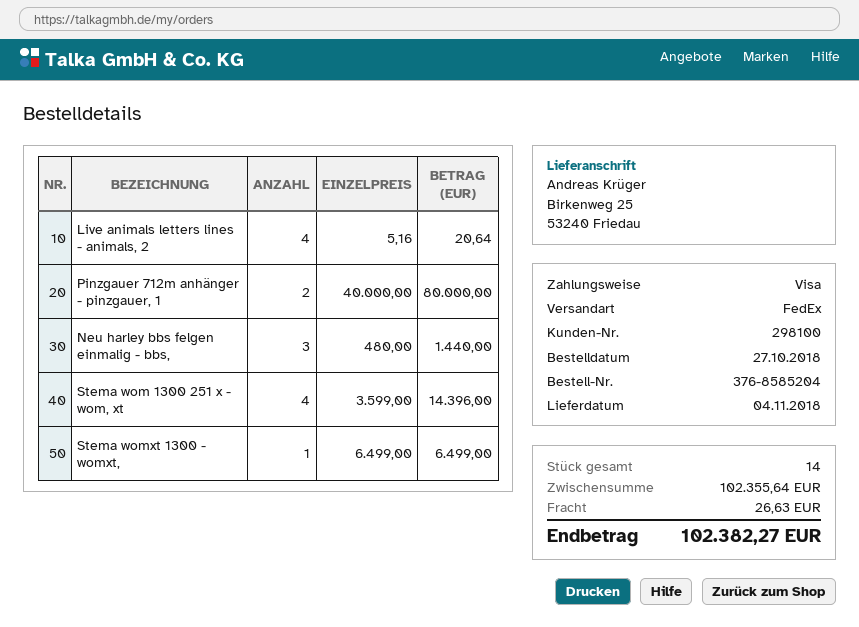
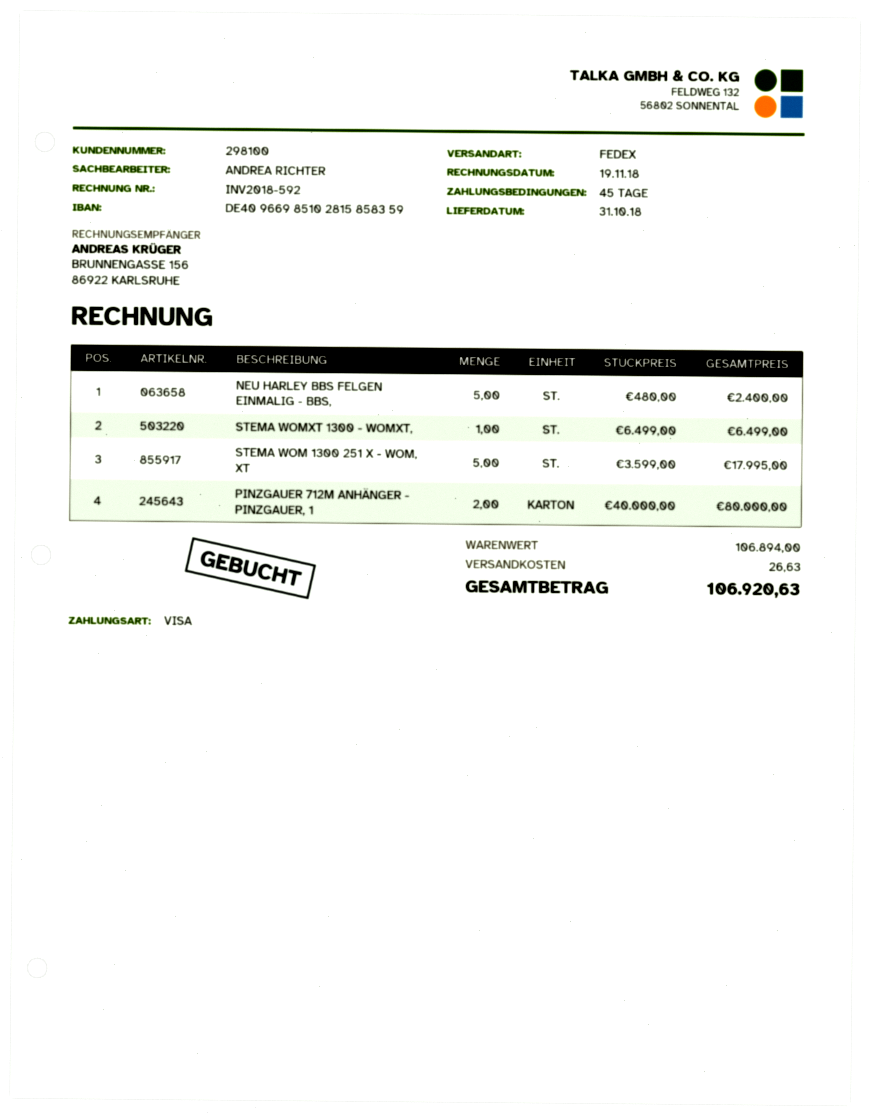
delivery date: 2018-11-04 -> 2018-10-31
Live animals letters lines - animals, 2: 4 x 5.16 = 20.64 -> none
Neu harley bbs felgen einmalig - bbs,: 3 x 480.00 = 1440.00 -> 5 x 480.00 = 2400.00
Stema wom 1300 251 x - wom, xt: 4 x 3599.00 = 14396.00 -> 5 x 3599.00 = 17995.00
subtotal: 102355.64 -> 106894.00
total: 102382.27 -> 106920.63

